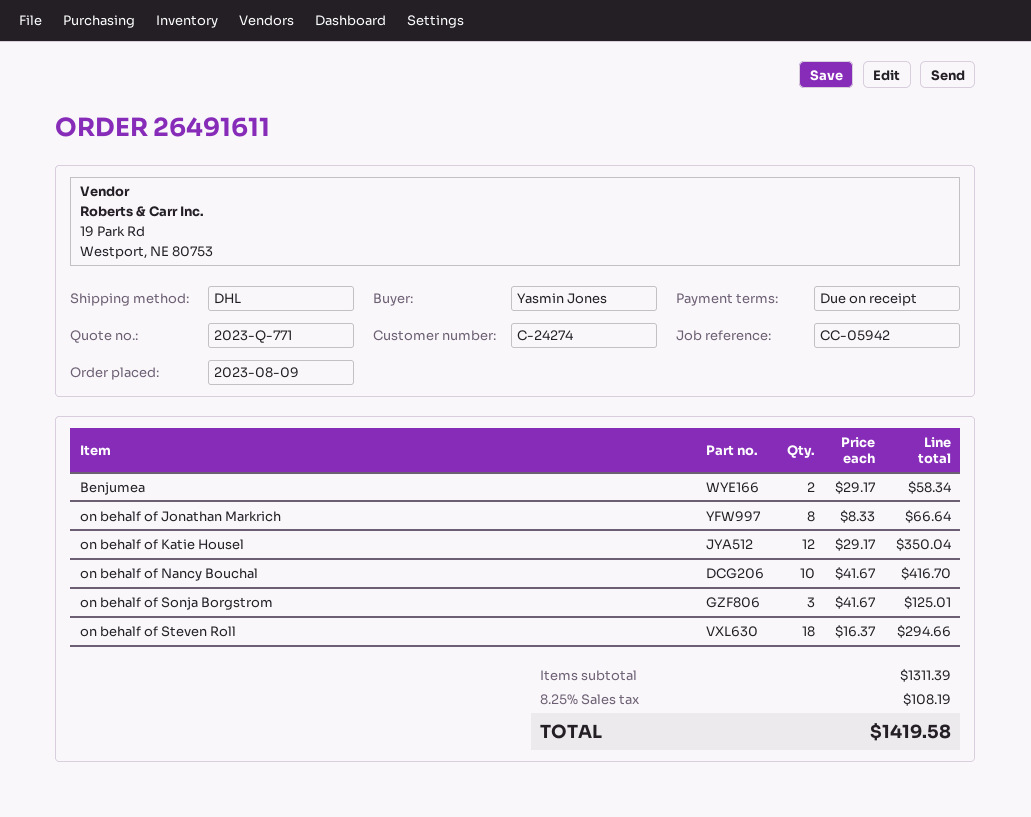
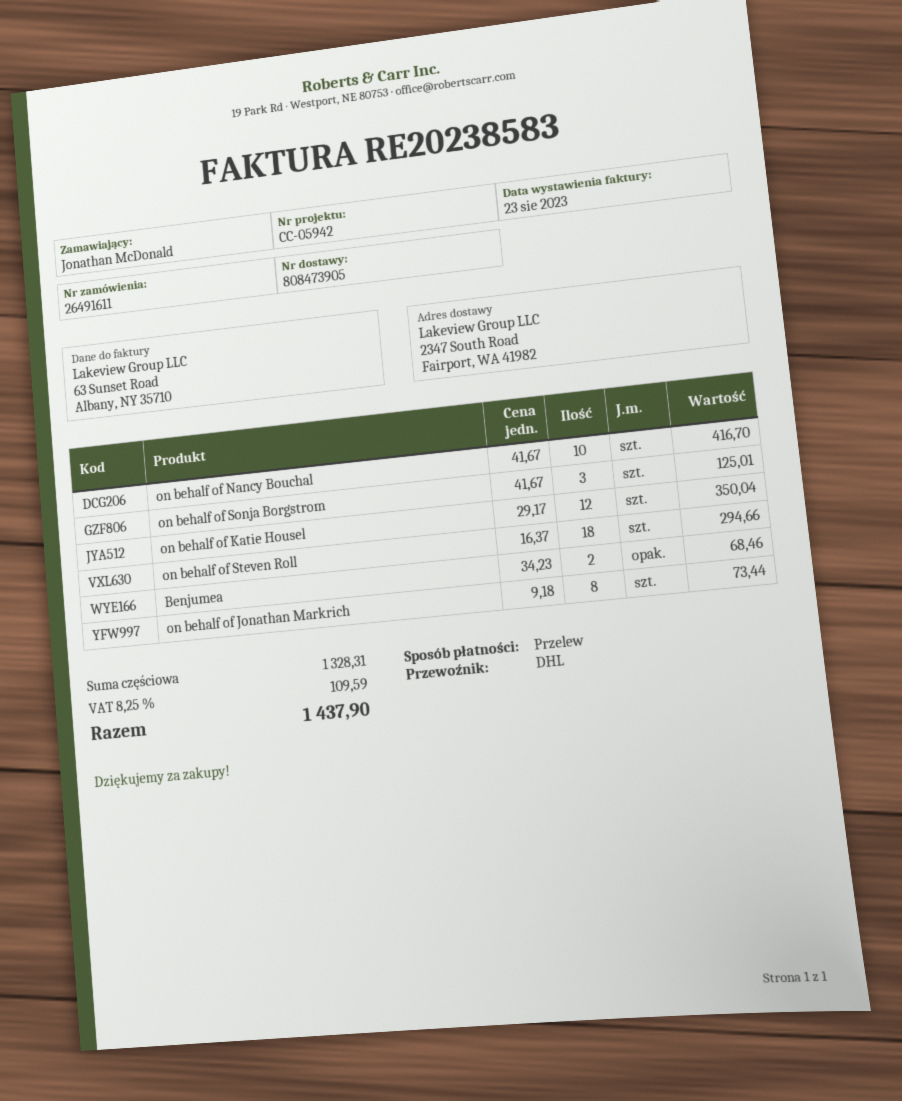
ordered by: Yasmin Jones -> Jonathan McDonald
Benjumea: 2 x 29.17 = 58.34 -> 2 x 34.23 = 68.46
on behalf of Jonathan Markrich: 8 x 8.33 = 66.64 -> 8 x 9.18 = 73.44
subtotal: 1311.39 -> 1328.31
tax: 8.25% = 108.19 -> 8.25% = 109.59
total: 1419.58 -> 1437.90

